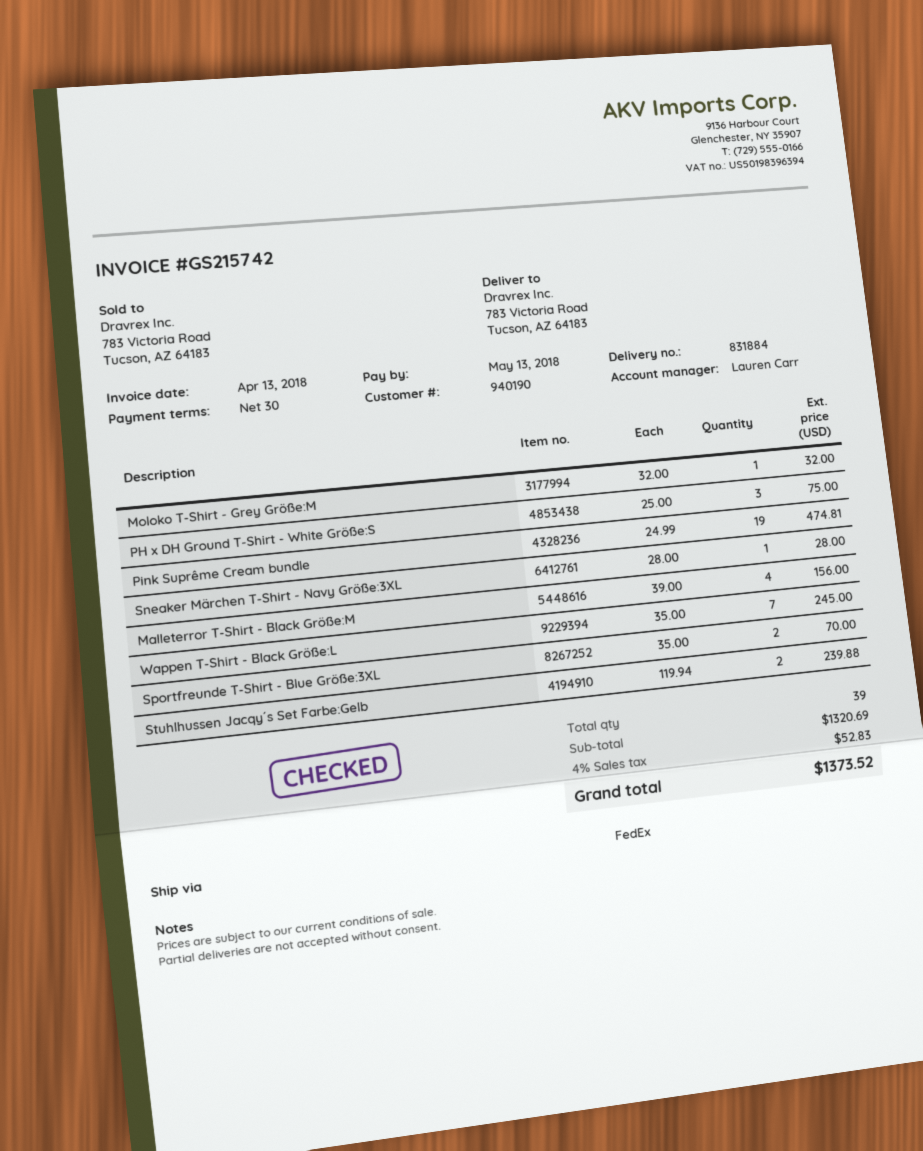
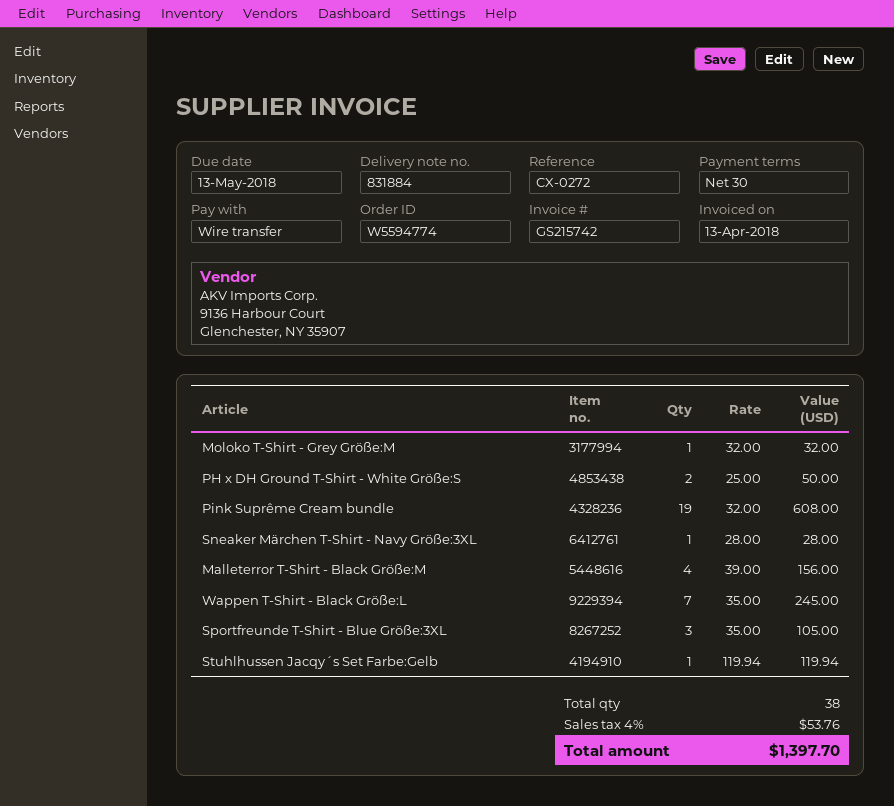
PH x DH Ground T-Shirt - White Größe:S: 3 x 25.00 = 75.00 -> 2 x 25.00 = 50.00
Pink Suprême Cream bundle: 19 x 24.99 = 474.81 -> 19 x 32.00 = 608.00
Sportfreunde T-Shirt - Blue Größe:3XL: 2 x 35.00 = 70.00 -> 3 x 35.00 = 105.00
Stuhlhussen Jacqy´s Set Farbe:Gelb: 2 x 119.94 = 239.88 -> 1 x 119.94 = 119.94
total quantity: 39 -> 38
tax: 4% = 52.83 -> 4% = 53.76
total: 1373.52 -> 1397.70

